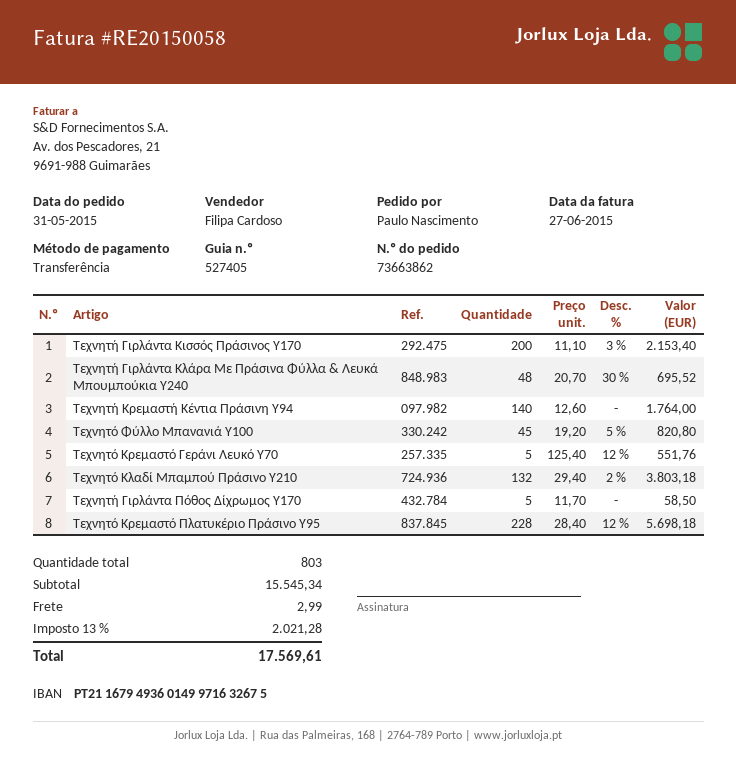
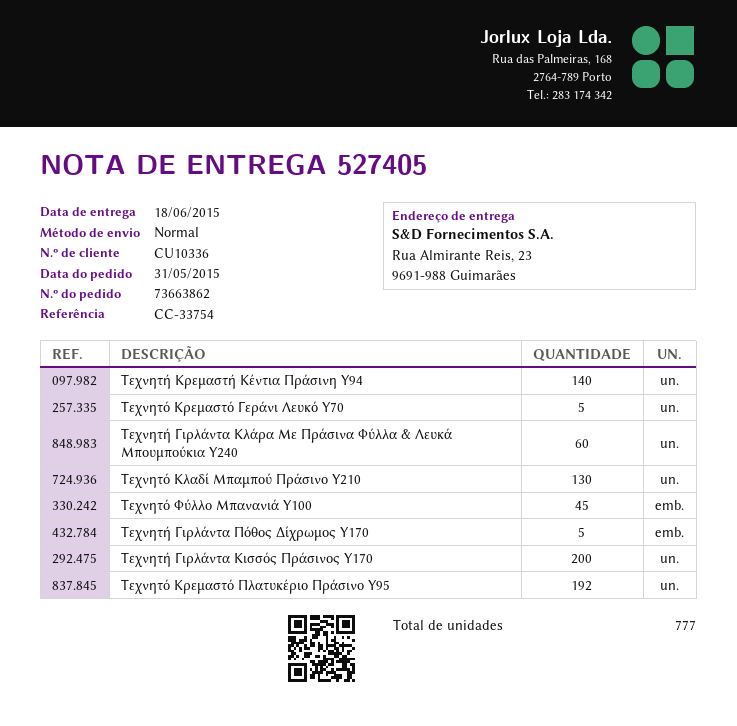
Τεχνητή Γιρλάντα Κλάρα Με Πράσινα Φύλλα & Λευκά Μπουμπούκια Υ240: 48 -> 60
Τεχνητό Κλαδί Μπαμπού Πράσινο Υ210: 132 -> 130
Τεχνητό Κρεμαστό Πλατυκέριο Πράσινο Υ95: 228 -> 192
total quantity: 803 -> 777

